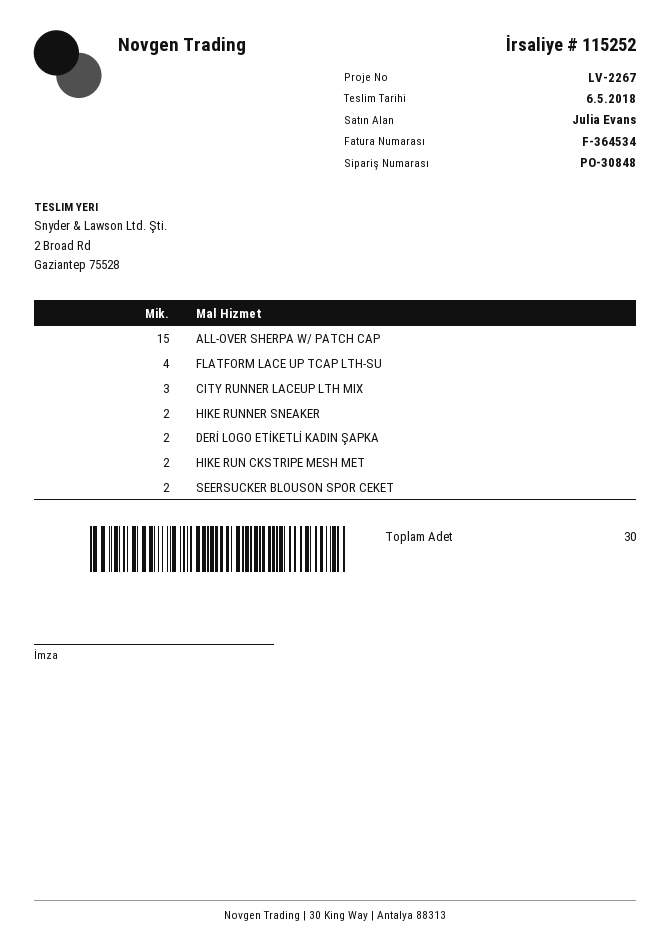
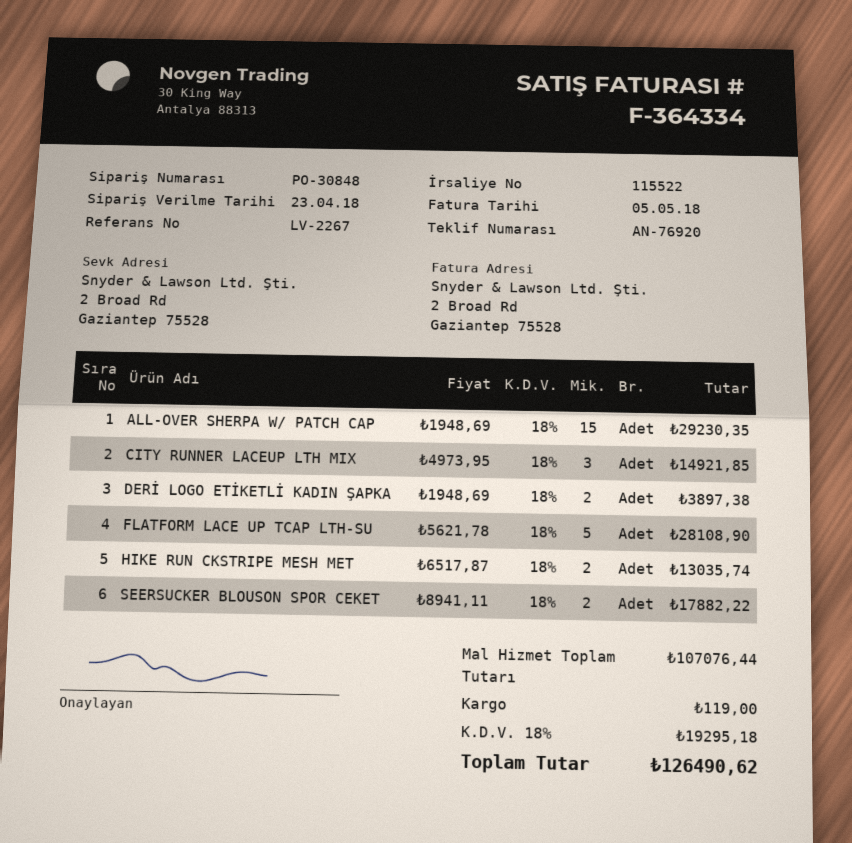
delivery note number: 115252 -> 115522
invoice number: F-364534 -> F-364334
FLATFORM LACE UP TCAP LTH-SU: 4 -> 5
HIKE RUNNER SNEAKER: 2 -> none

